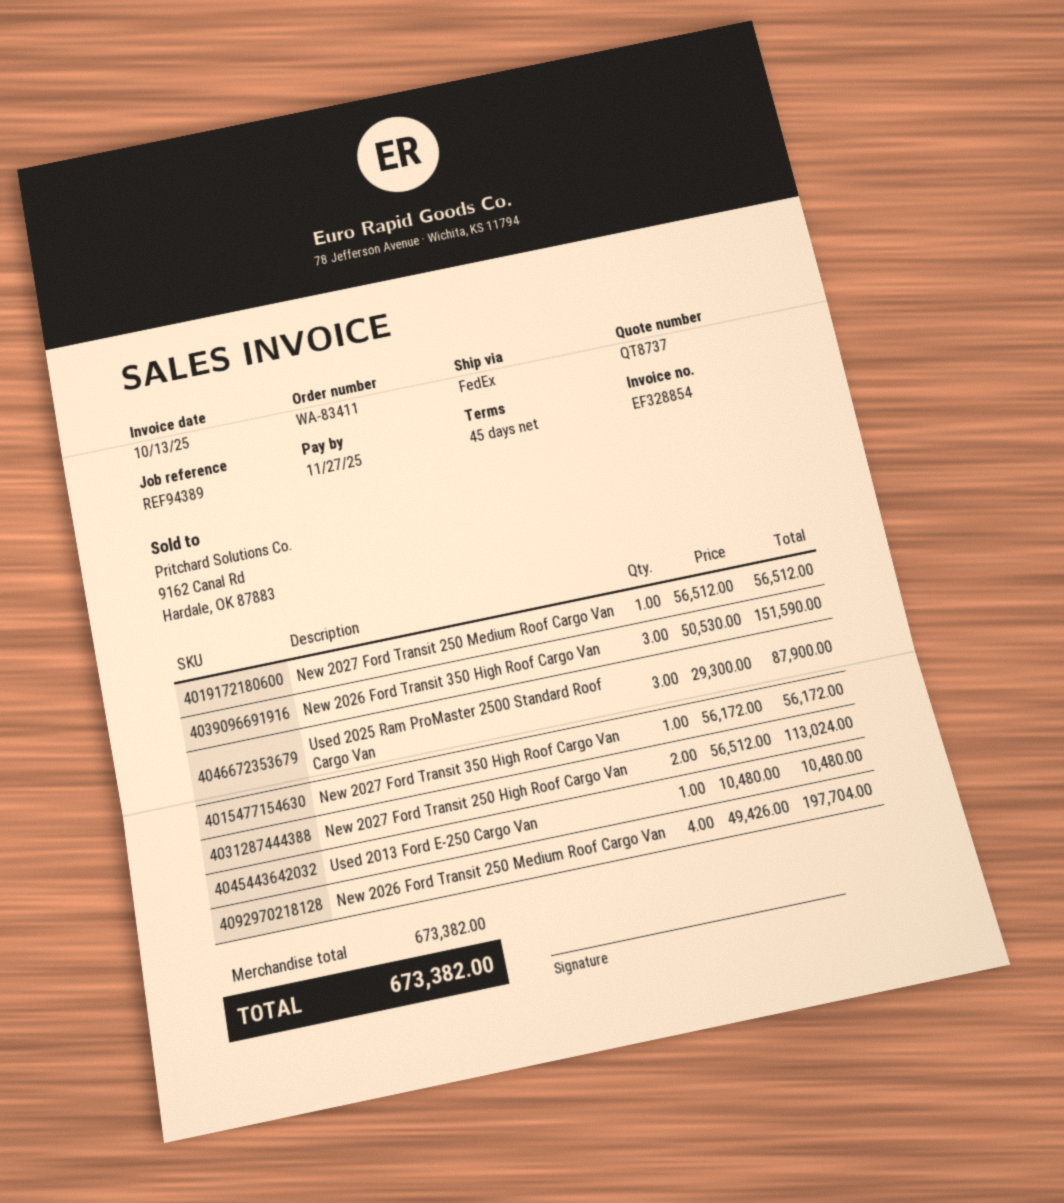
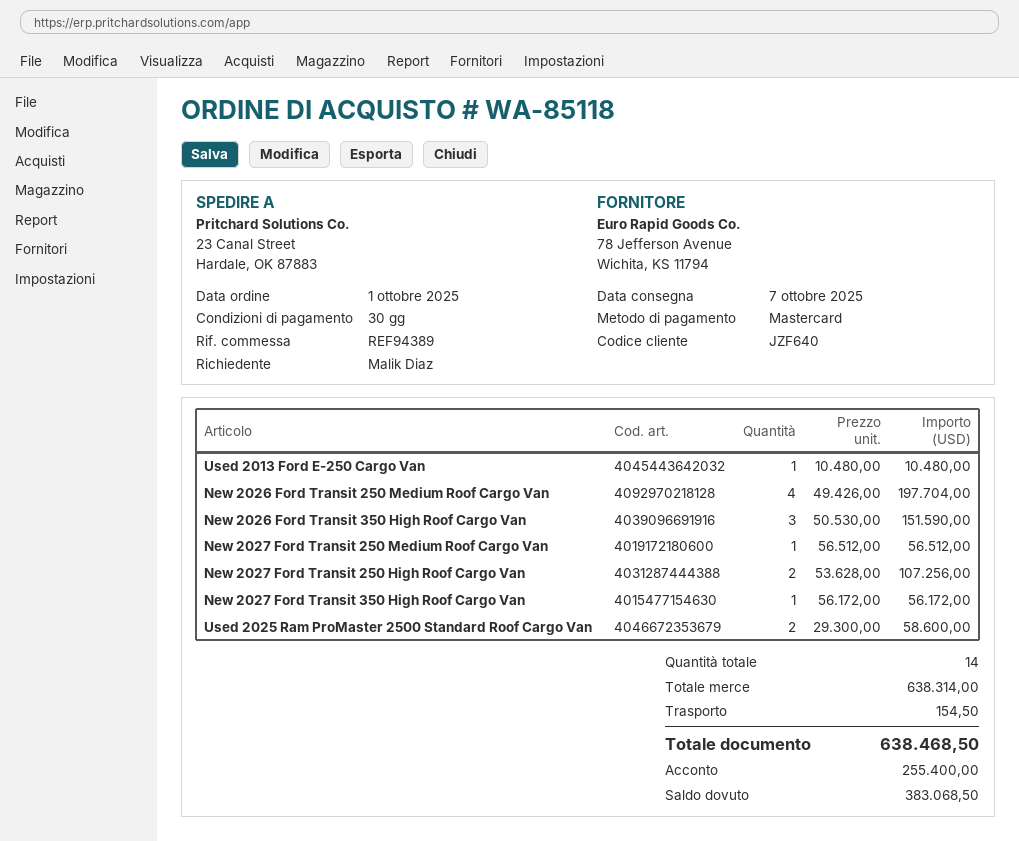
order number: WA-83411 -> WA-85118
payment terms: 45 days -> 30 days
Used 2025 Ram ProMaster 2500 Standard Roof Cargo Van: 3 x 29300.00 = 87900.00 -> 2 x 29300.00 = 58600.00
New 2027 Ford Transit 250 High Roof Cargo Van: 2 x 56512.00 = 113024.00 -> 2 x 53628.00 = 107256.00
subtotal: 673382.00 -> 638314.00
shipping: none -> 154.50
total: 673382.00 -> 638468.50

